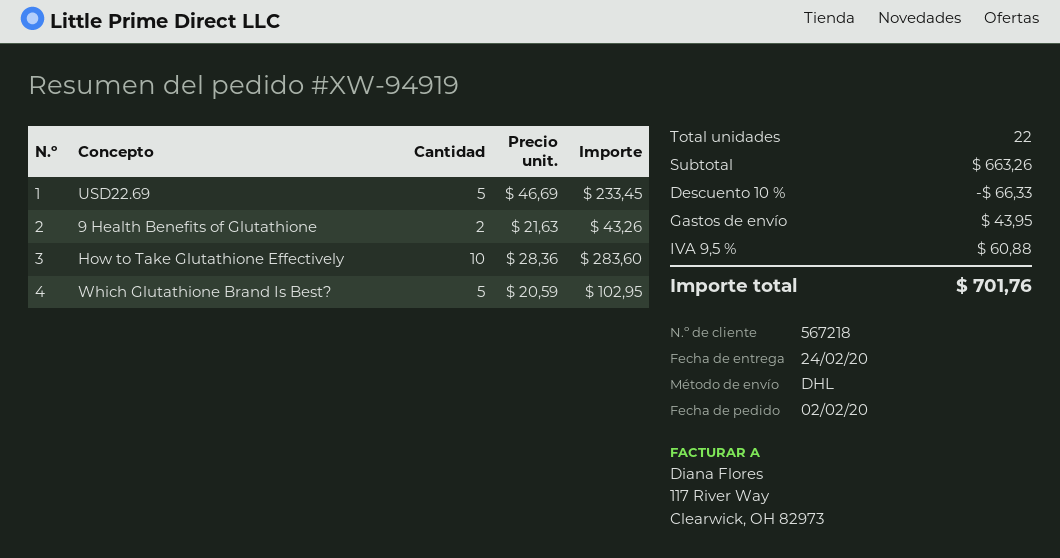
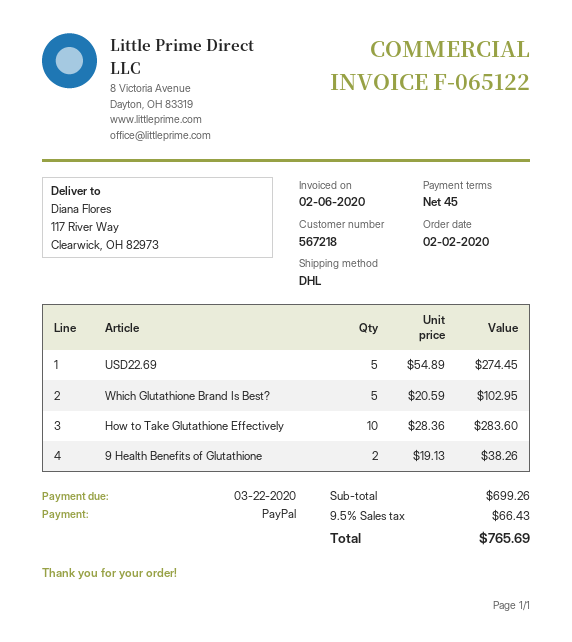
USD22.69: 5 x 46.69 = 233.45 -> 5 x 54.89 = 274.45
9 Health Benefits of Glutathione: 2 x 21.63 = 43.26 -> 2 x 19.13 = 38.26
subtotal: 663.26 -> 699.26
discount: 10% = 66.33 -> none
shipping: 43.95 -> none
tax: 9.5% = 60.88 -> 9.5% = 66.43
total: 701.76 -> 765.69

